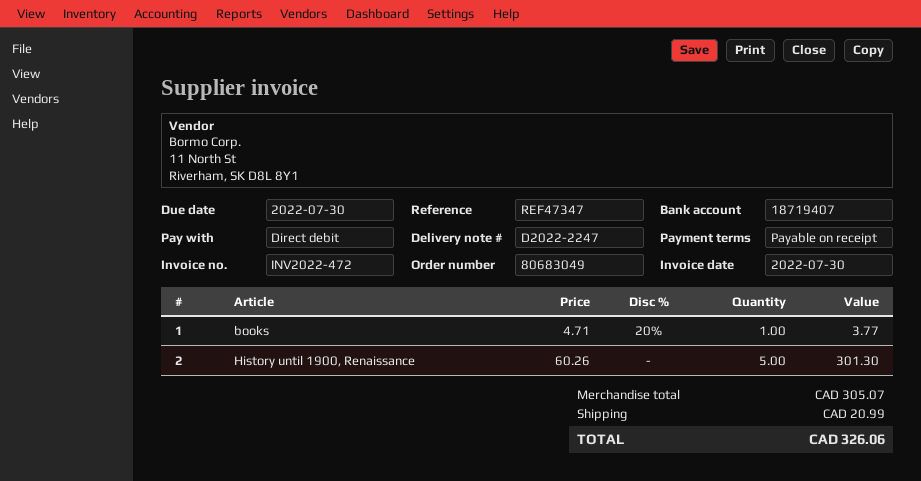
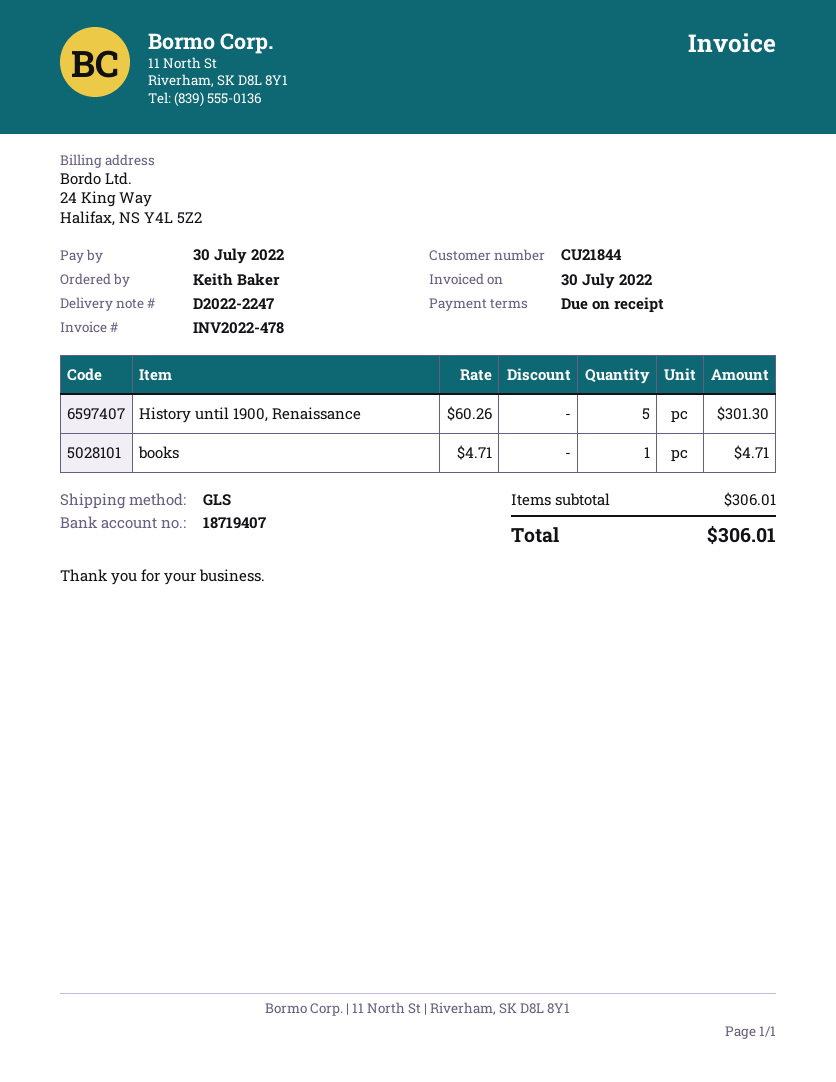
invoice number: INV2022-472 -> INV2022-478
books: 1 x 4.71 - 20% = 3.77 -> 1 x 4.71 = 4.71
subtotal: 305.07 -> 306.01
shipping: 20.99 -> none
total: 326.06 -> 306.01

